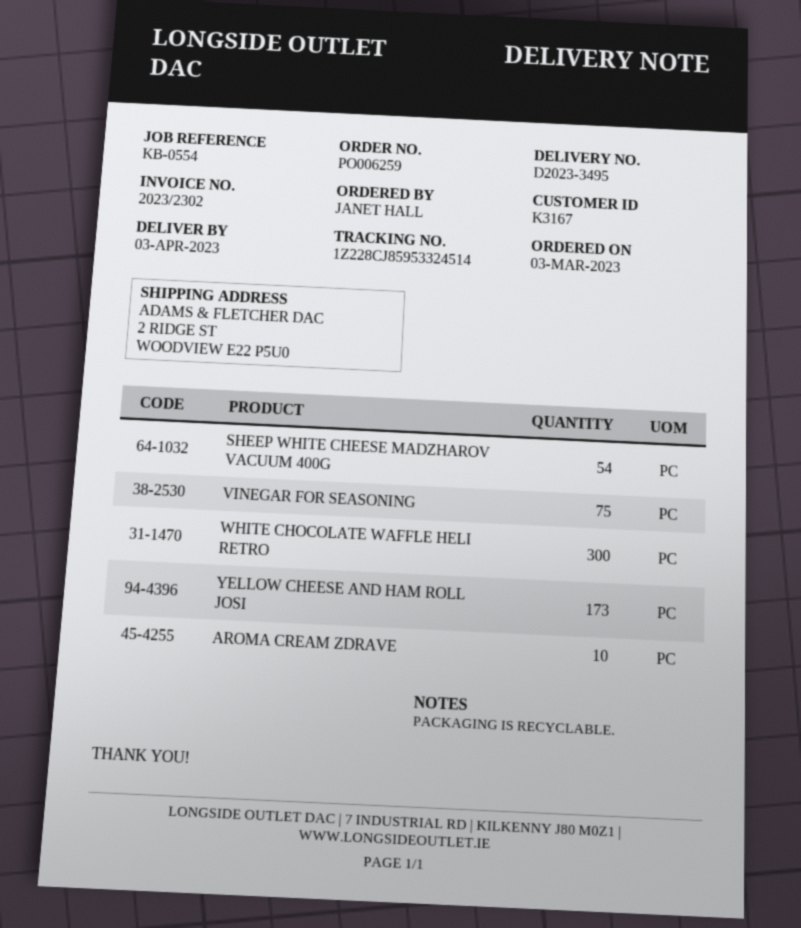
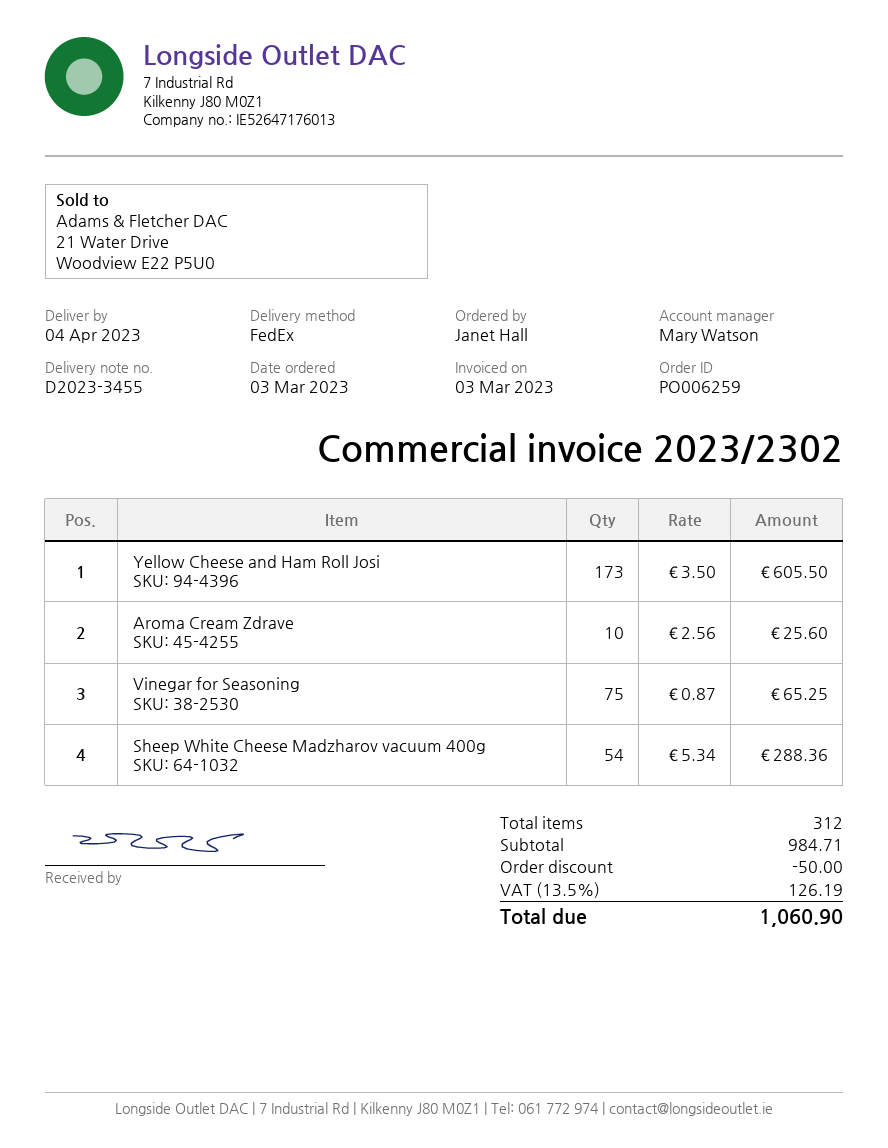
delivery note number: D2023-3495 -> D2023-3455
delivery date: 2023-04-03 -> 2023-04-04
WHITE CHOCOLATE WAFFLE HELI RETRO: 300 -> none

